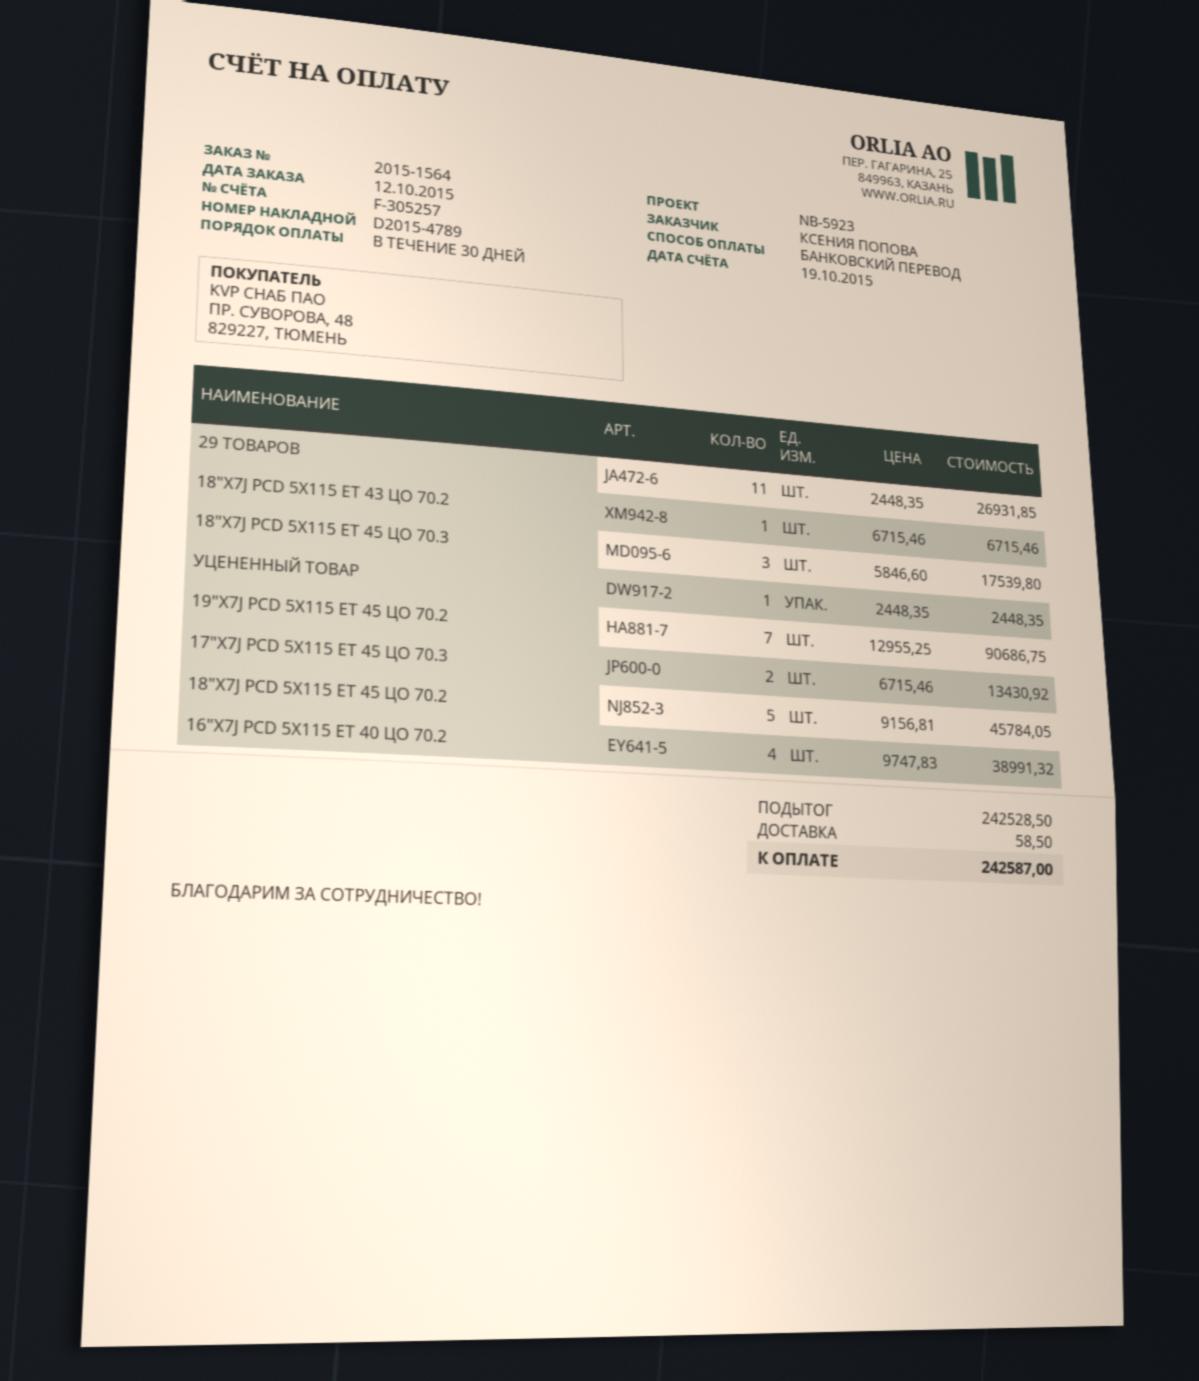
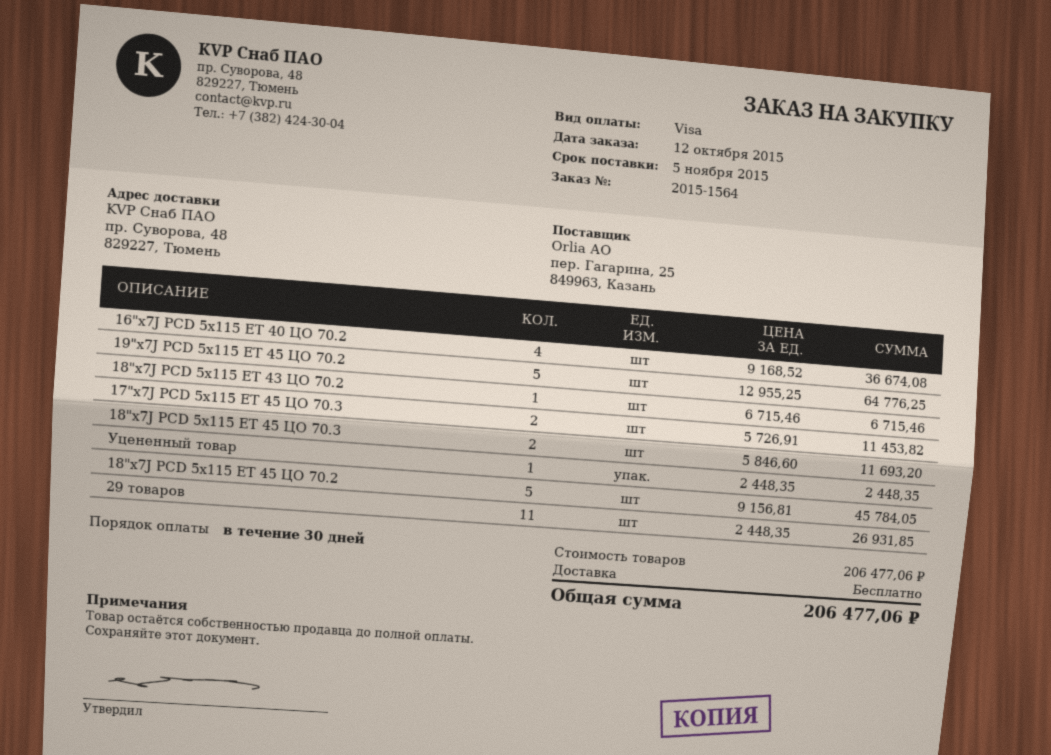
payment method: bank transfer -> Visa
18"X7J PCD 5X115 ЕТ 45 ЦО 70.3: 3 x 5846.60 = 17539.80 -> 2 x 5846.60 = 11693.20
19"X7J PCD 5X115 ЕТ 45 ЦО 70.2: 7 x 12955.25 = 90686.75 -> 5 x 12955.25 = 64776.25
17"X7J PCD 5X115 ЕТ 45 ЦО 70.3: 2 x 6715.46 = 13430.92 -> 2 x 5726.91 = 11453.82
16"X7J PCD 5X115 ЕТ 40 ЦО 70.2: 4 x 9747.83 = 38991.32 -> 4 x 9168.52 = 36674.08
subtotal: 242528.50 -> 206477.06
shipping: 58.50 -> 0.00
total: 242587.00 -> 206477.06

